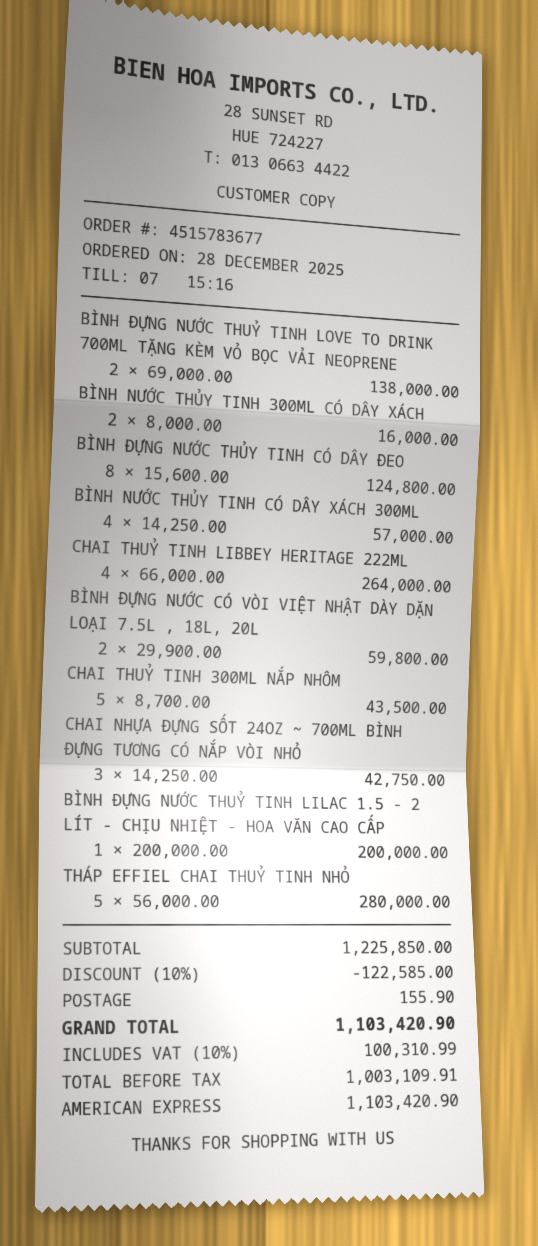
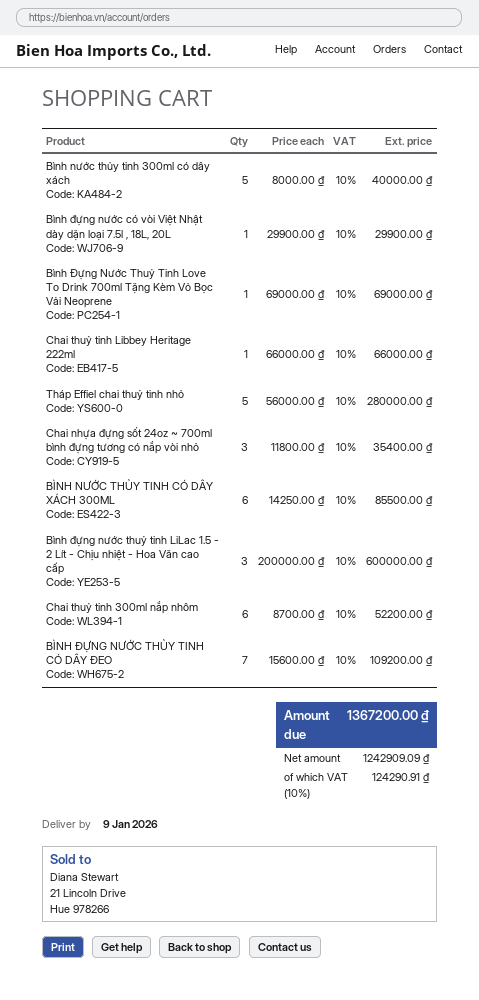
BÌNH ĐỰNG NƯỚC THUỶ TINH LOVE TO DRINK 700ML TẶNG KÈM VỎ BỌC VẢI NEOPRENE: 2 x 69000.00 = 138000.00 -> 1 x 69000.00 = 69000.00
BÌNH NƯỚC THỦY TINH 300ML CÓ DÂY XÁCH: 2 x 8000.00 = 16000.00 -> 5 x 8000.00 = 40000.00
BÌNH ĐỰNG NƯỚC THỦY TINH CÓ DÂY ĐEO: 8 x 15600.00 = 124800.00 -> 7 x 15600.00 = 109200.00
BÌNH NƯỚC THỦY TINH CÓ DÂY XÁCH 300ML: 4 x 14250.00 = 57000.00 -> 6 x 14250.00 = 85500.00
CHAI THUỶ TINH LIBBEY HERITAGE 222ML: 4 x 66000.00 = 264000.00 -> 1 x 66000.00 = 66000.00
BÌNH ĐỰNG NƯỚC CÓ VÒI VIỆT NHẬT DÀY DẶN LOẠI 7.5L , 18L, 20L: 2 x 29900.00 = 59800.00 -> 1 x 29900.00 = 29900.00
CHAI THUỶ TINH 300ML NẮP NHÔM: 5 x 8700.00 = 43500.00 -> 6 x 8700.00 = 52200.00
CHAI NHỰA ĐỰNG SỐT 24OZ ~ 700ML BÌNH ĐỰNG TƯƠNG CÓ NẮP VÒI NHỎ: 3 x 14250.00 = 42750.00 -> 3 x 11800.00 = 35400.00
BÌNH ĐỰNG NƯỚC THUỶ TINH LILAC 1.5 - 2 LÍT - CHỊU NHIỆT - HOA VĂN CAO CẤP: 1 x 200000.00 = 200000.00 -> 3 x 200000.00 = 600000.00
discount: 10% = 122585.00 -> none
shipping: 155.90 -> none
net: 1003109.91 -> 1242909.09
tax: 10% = 100310.99 -> 10% = 124290.91
total: 1103420.90 -> 1367200.00

